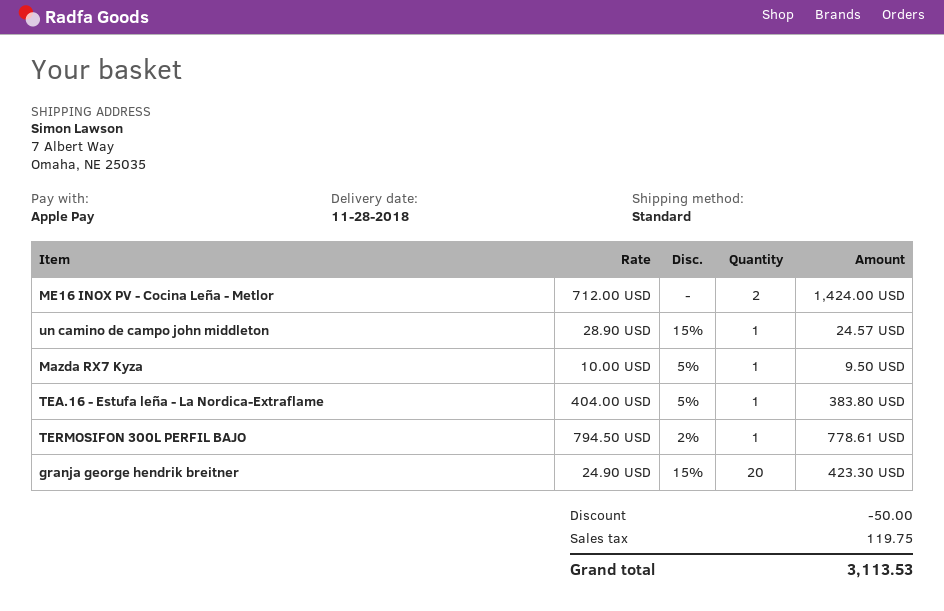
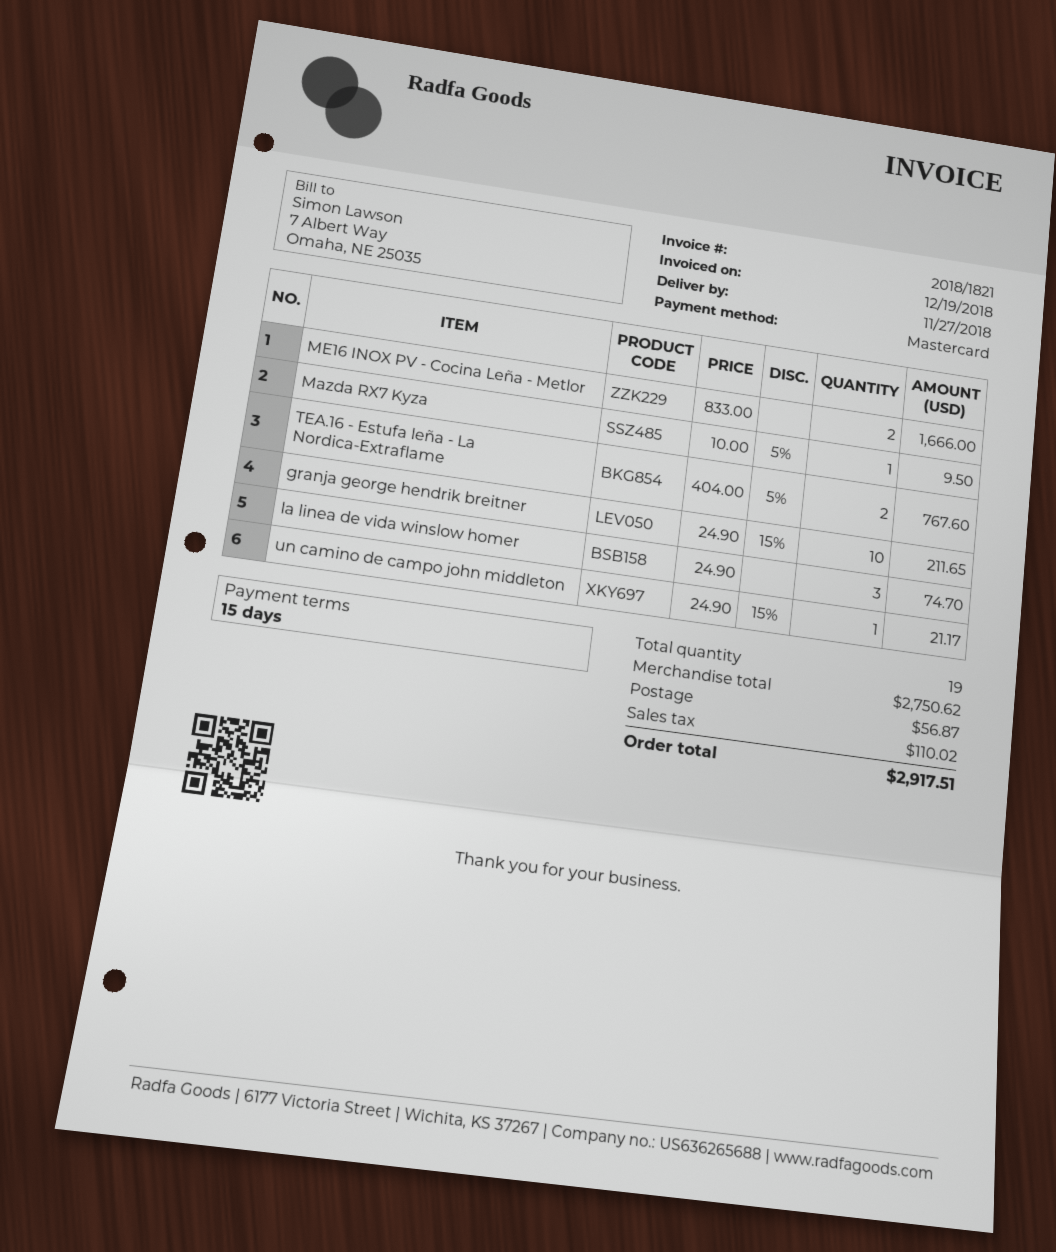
delivery date: 2018-11-28 -> 2018-11-27
payment method: Apple Pay -> Mastercard
ME16 INOX PV - Cocina Leña - Metlor: 2 x 712.00 = 1424.00 -> 2 x 833.00 = 1666.00
un camino de campo john middleton: 1 x 28.90 - 15% = 24.57 -> 1 x 24.90 - 15% = 21.17
TEA.16 - Estufa leña - La Nordica-Extraflame: 1 x 404.00 - 5% = 383.80 -> 2 x 404.00 - 5% = 767.60
TERMOSIFON 300L PERFIL BAJO: 1 x 794.50 - 2% = 778.61 -> none
granja george hendrik breitner: 20 x 24.90 - 15% = 423.30 -> 10 x 24.90 - 15% = 211.65
la linea de vida winslow homer: none -> 3 x 24.90 = 74.70
discount: 50.00 -> none
shipping: none -> 56.87
tax: 119.75 -> 110.02
total: 3113.53 -> 2917.51

